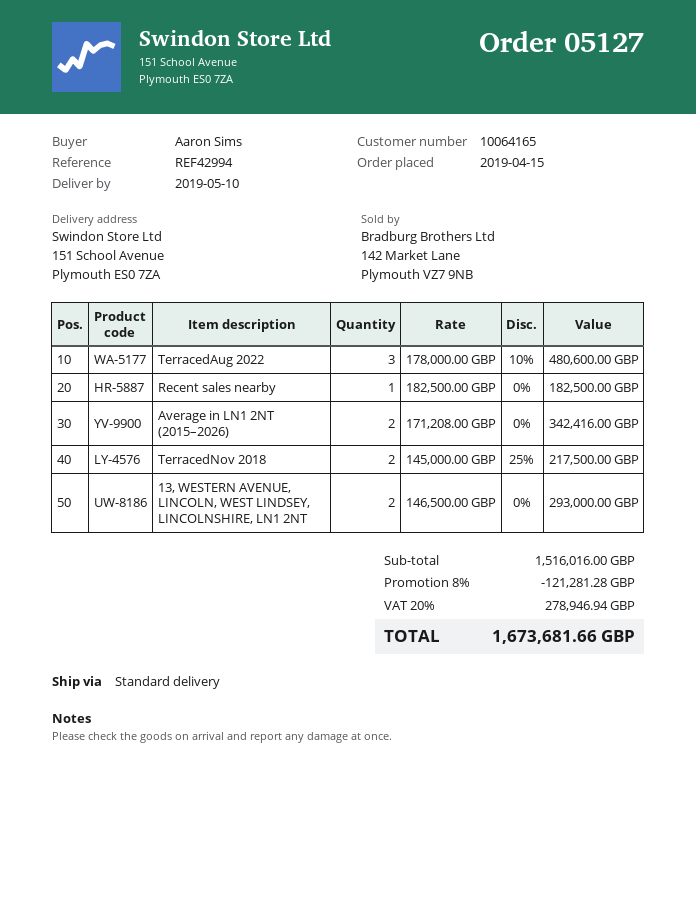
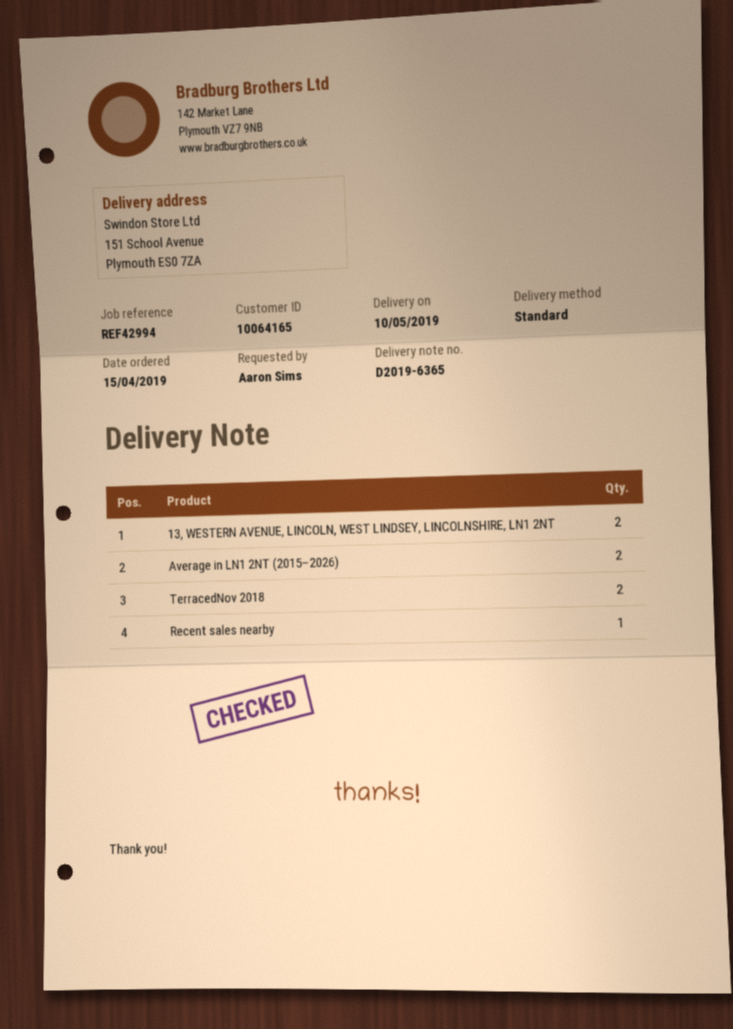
TerracedAug 2022: 3 -> none

